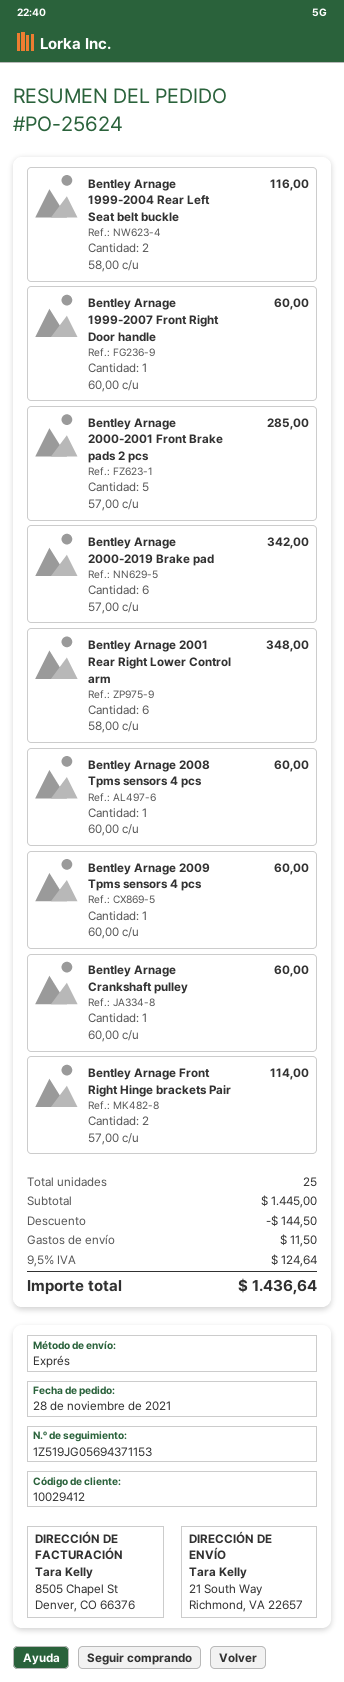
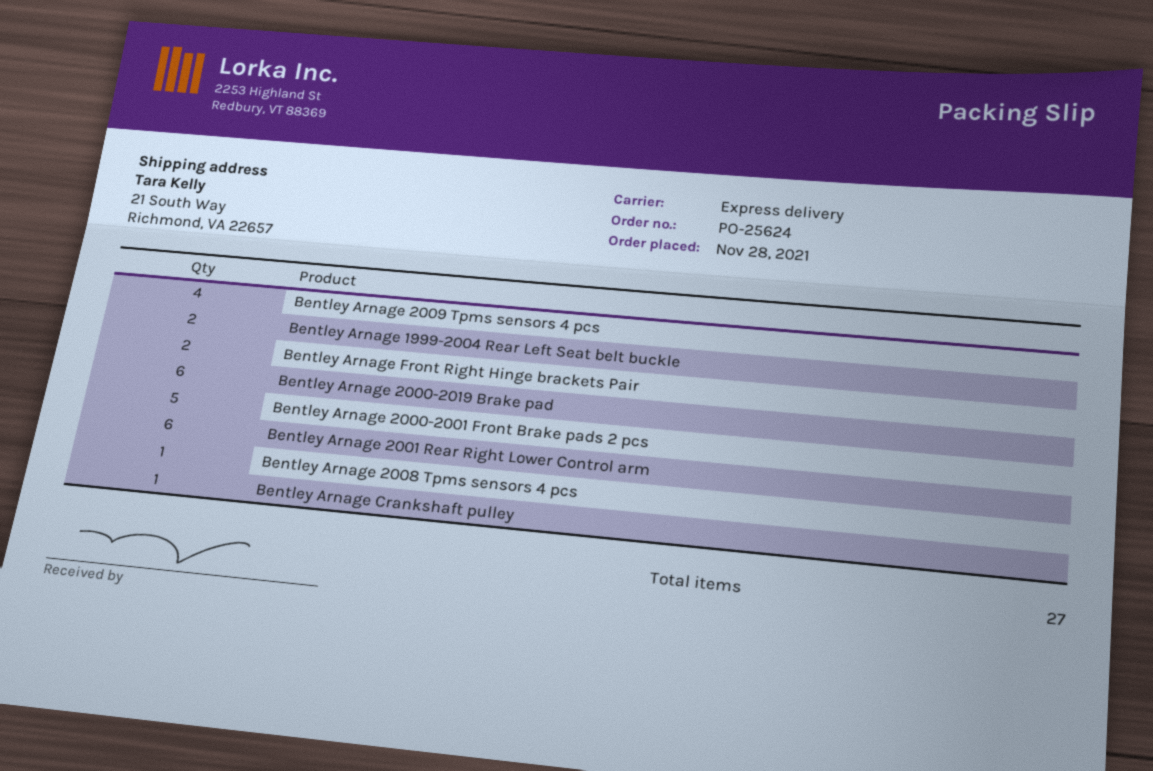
Bentley Arnage 1999-2007 Front Right Door handle: 1 -> none
Bentley Arnage 2009 Tpms sensors 4 pcs: 1 -> 4
total quantity: 25 -> 27

